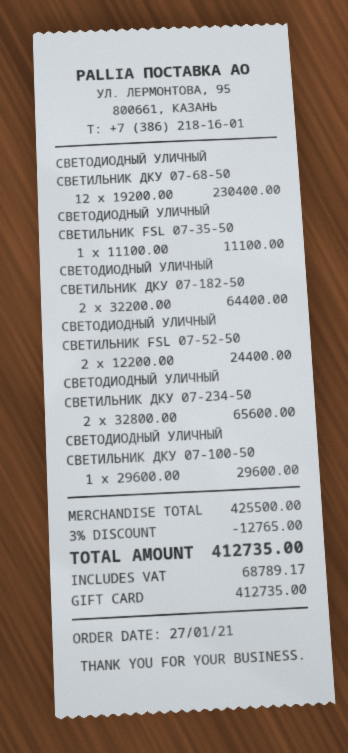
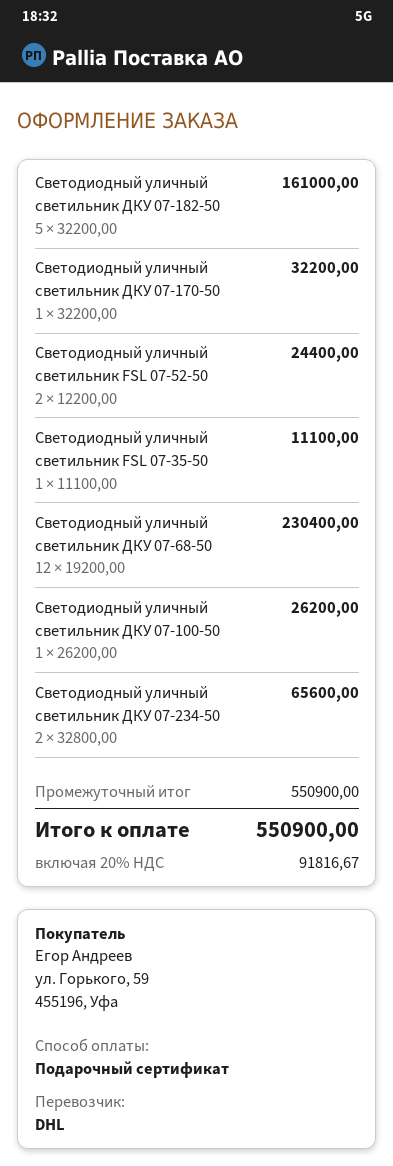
СВЕТОДИОДНЫЙ УЛИЧНЫЙ СВЕТИЛЬНИК ДКУ 07-182-50: 2 x 32200.00 = 64400.00 -> 5 x 32200.00 = 161000.00
СВЕТОДИОДНЫЙ УЛИЧНЫЙ СВЕТИЛЬНИК ДКУ 07-100-50: 1 x 29600.00 = 29600.00 -> 1 x 26200.00 = 26200.00
Светодиодный уличный светильник ДКУ 07-170-50: none -> 1 x 32200.00 = 32200.00
subtotal: 425500.00 -> 550900.00
discount: 3% = 12765.00 -> none
tax: 68789.17 -> 91816.67
total: 412735.00 -> 550900.00

